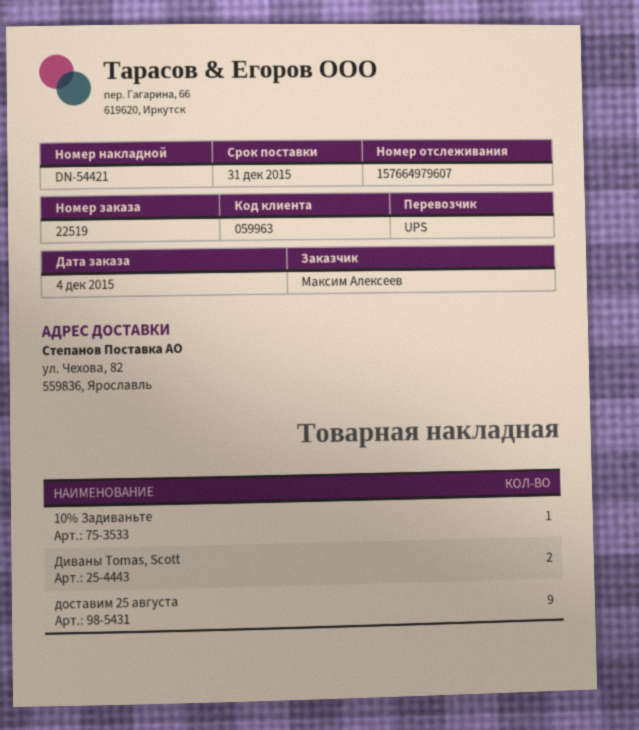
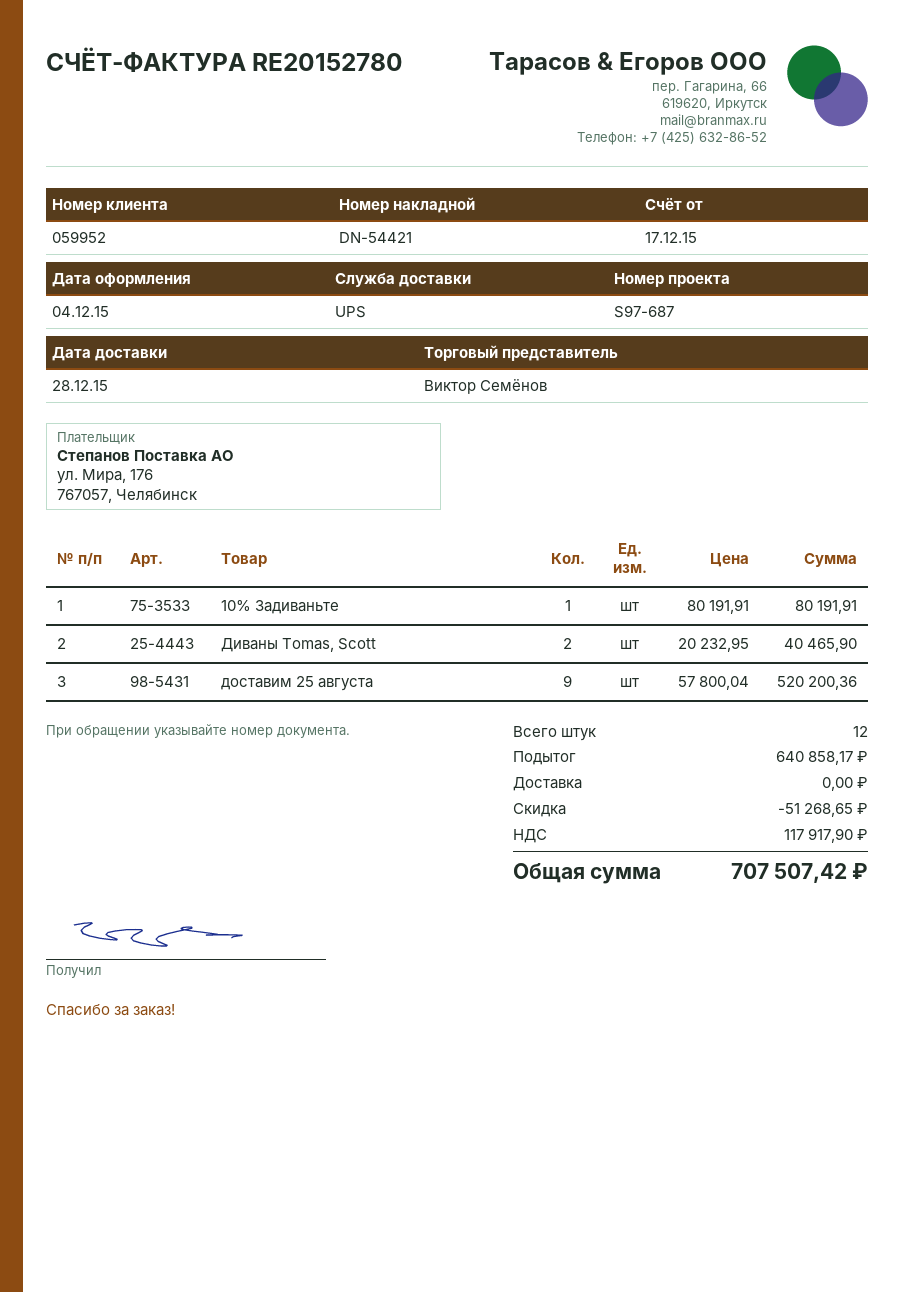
delivery date: 2015-12-31 -> 2015-12-28
customer number: 059963 -> 059952

